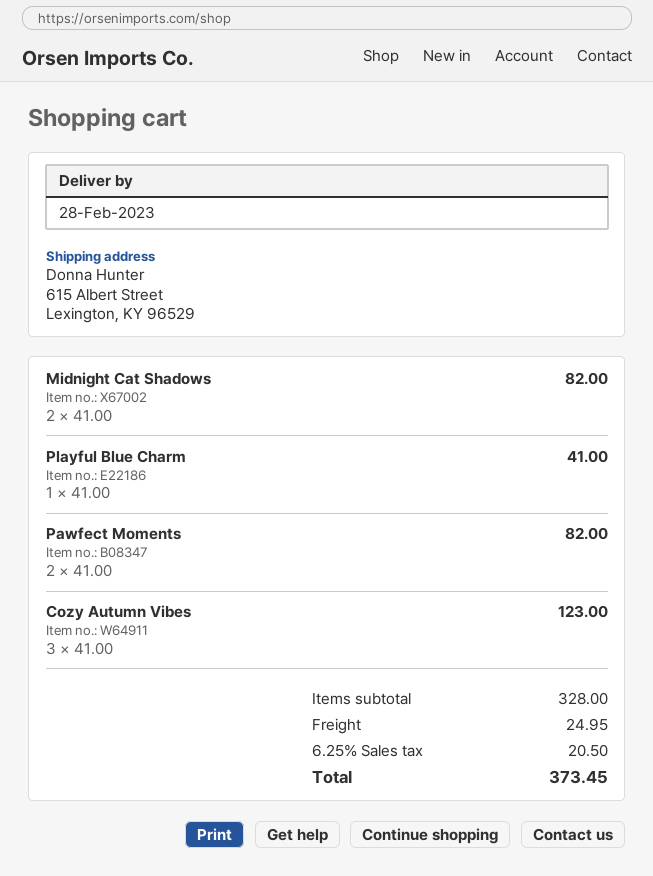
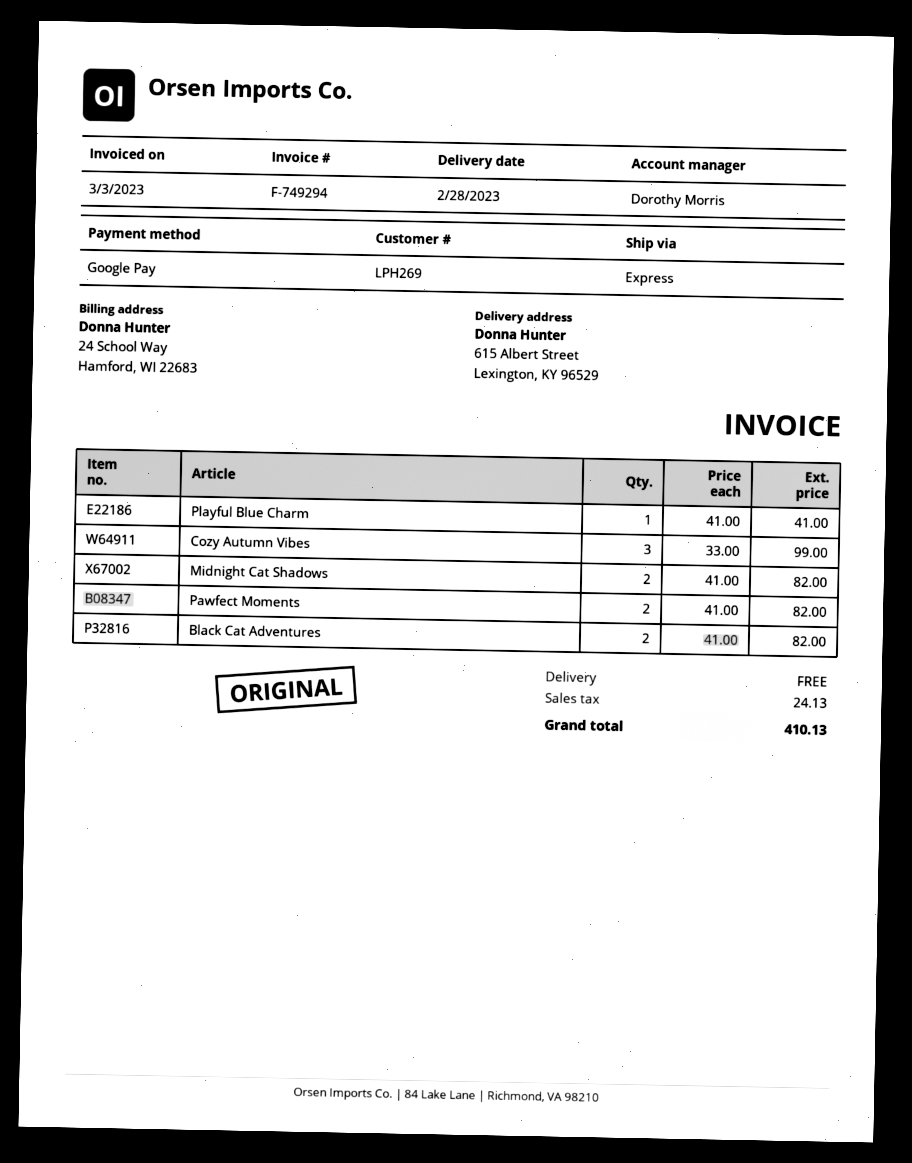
Cozy Autumn Vibes: 3 x 41.00 = 123.00 -> 3 x 33.00 = 99.00
Black Cat Adventures: none -> 2 x 41.00 = 82.00
shipping: 24.95 -> 0.00
tax: 20.50 -> 24.13
total: 373.45 -> 410.13

